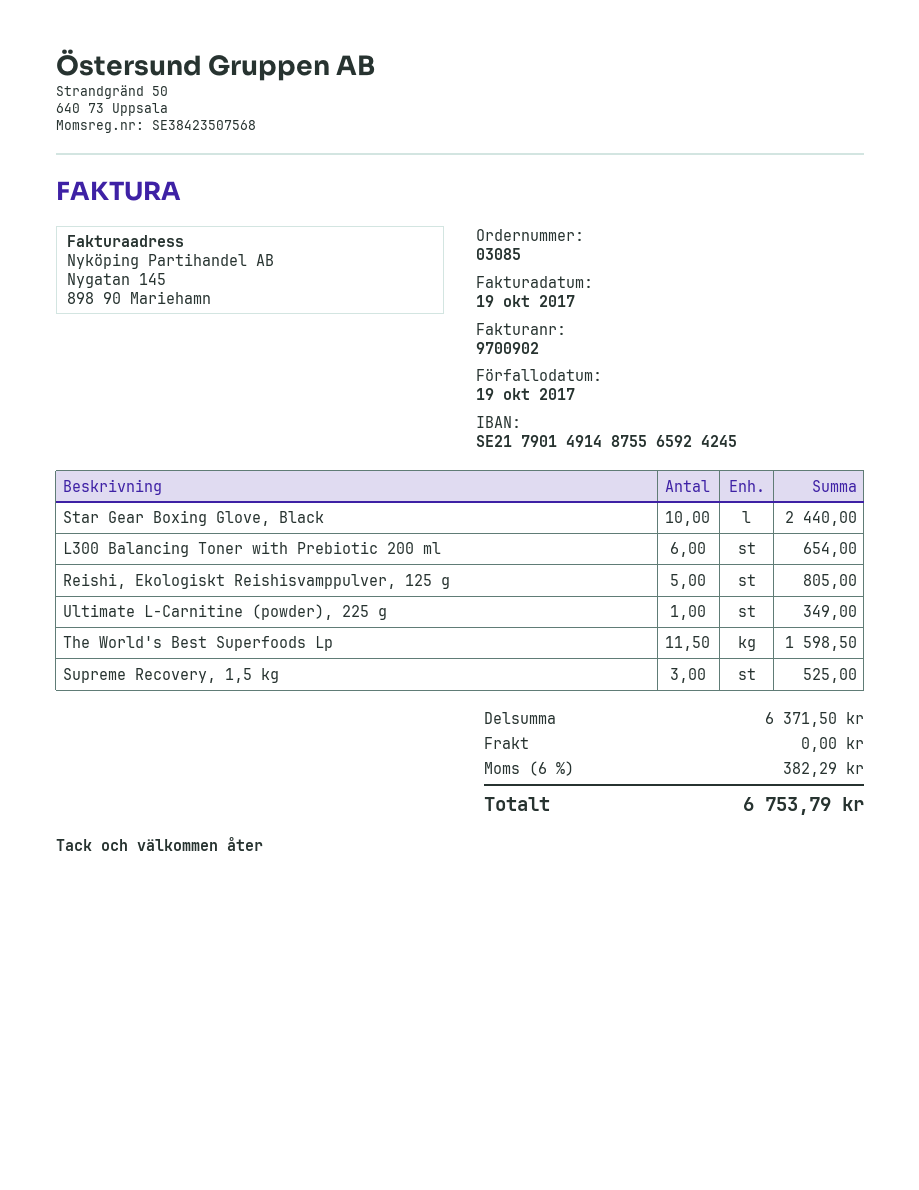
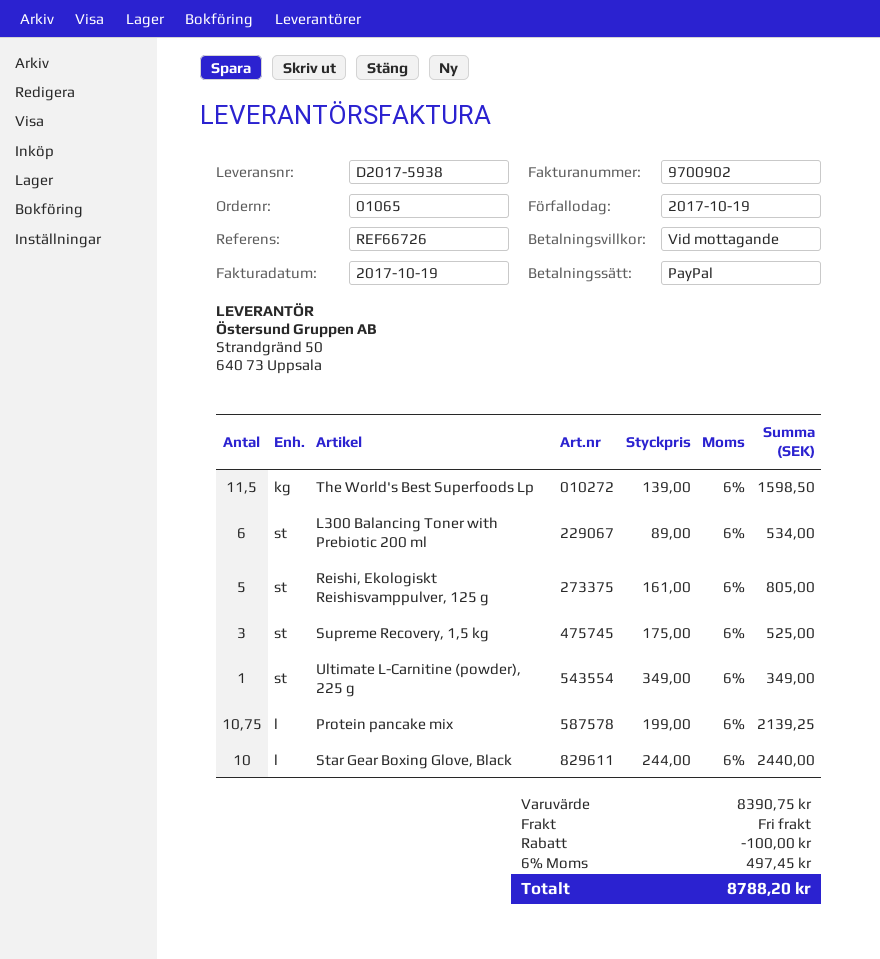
order number: 03085 -> 01065
L300 Balancing Toner with Prebiotic 200 ml: 6 for 654.00 -> 6 for 534.00
Protein pancake mix: none -> 10.75 for 2139.25
subtotal: 6371.50 -> 8390.75
discount: none -> 100.00
tax: 6% = 382.29 -> 6% = 497.45
total: 6753.79 -> 8788.20

